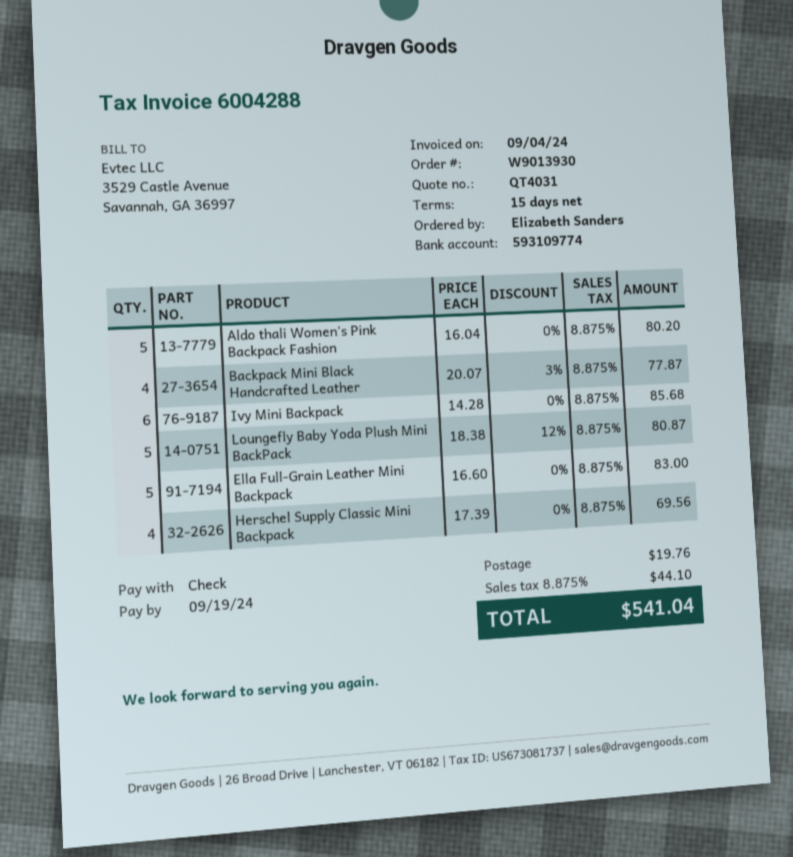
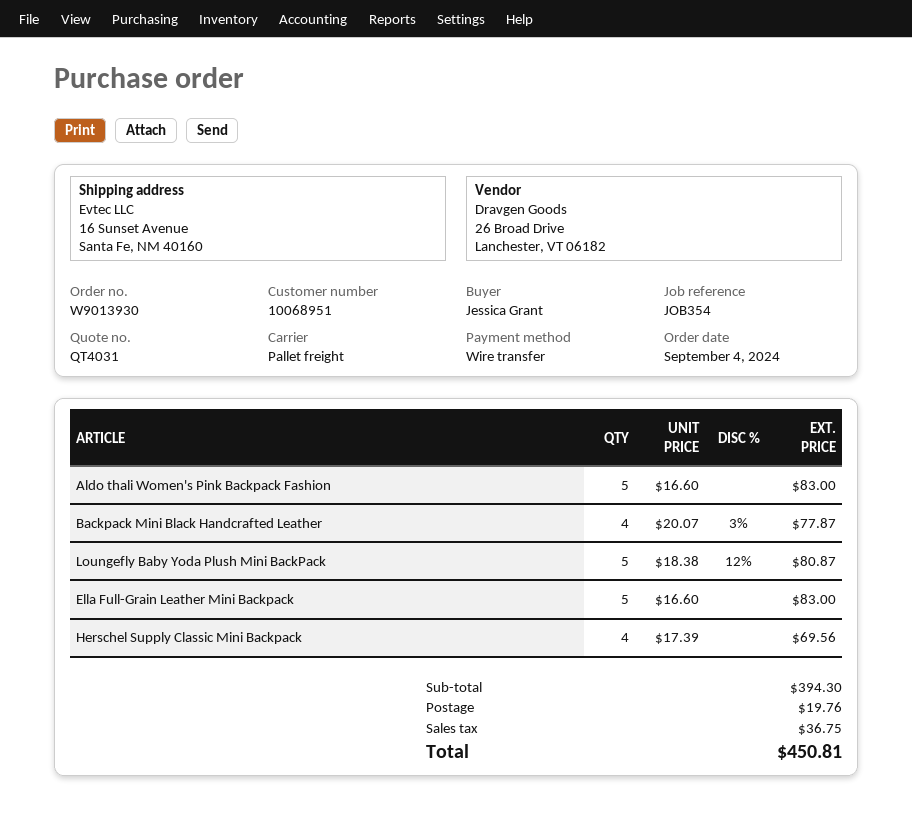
ordered by: Elizabeth Sanders -> Jessica Grant
payment method: cheque -> bank transfer
Aldo thali Women's Pink Backpack Fashion: 5 x 16.04 = 80.20 -> 5 x 16.60 = 83.00
Ivy Mini Backpack: 6 x 14.28 = 85.68 -> none
tax: 44.10 -> 36.75
total: 541.04 -> 450.81

